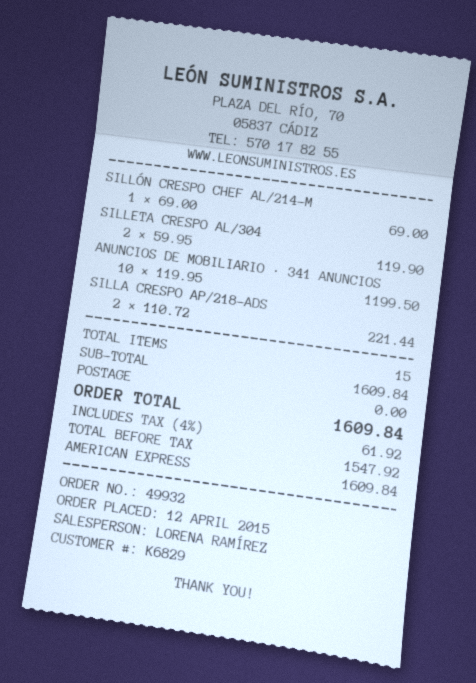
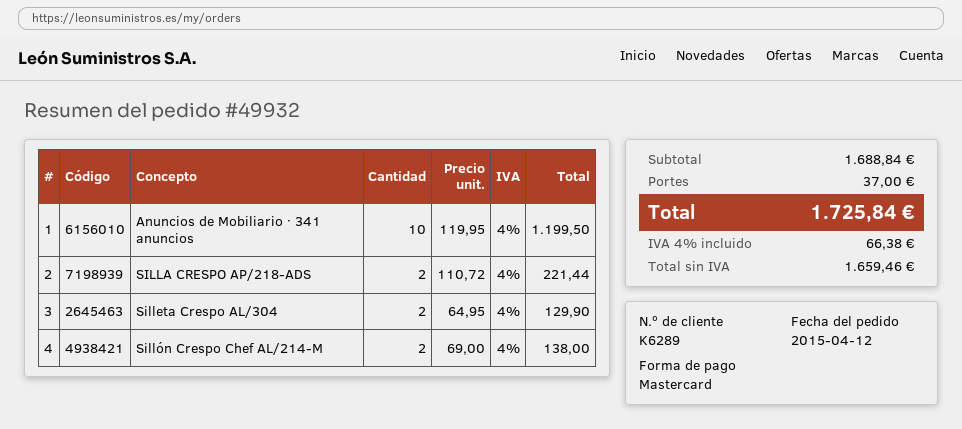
customer number: K6829 -> K6289
payment method: American Express -> Mastercard
SILLÓN CRESPO CHEF AL/214-M: 1 x 69.00 = 69.00 -> 2 x 69.00 = 138.00
SILLETA CRESPO AL/304: 2 x 59.95 = 119.90 -> 2 x 64.95 = 129.90
subtotal: 1609.84 -> 1688.84
shipping: 0.00 -> 37.00
net: 1547.92 -> 1659.46
tax: 4% = 61.92 -> 4% = 66.38
total: 1609.84 -> 1725.84

